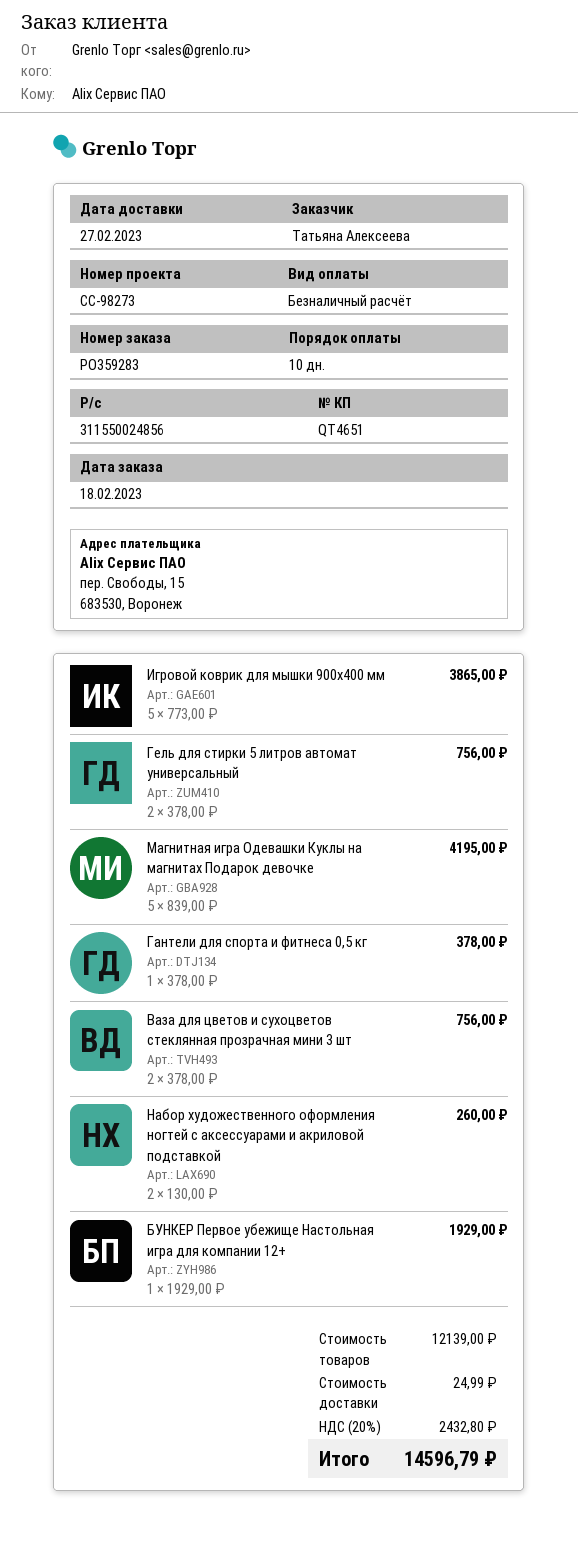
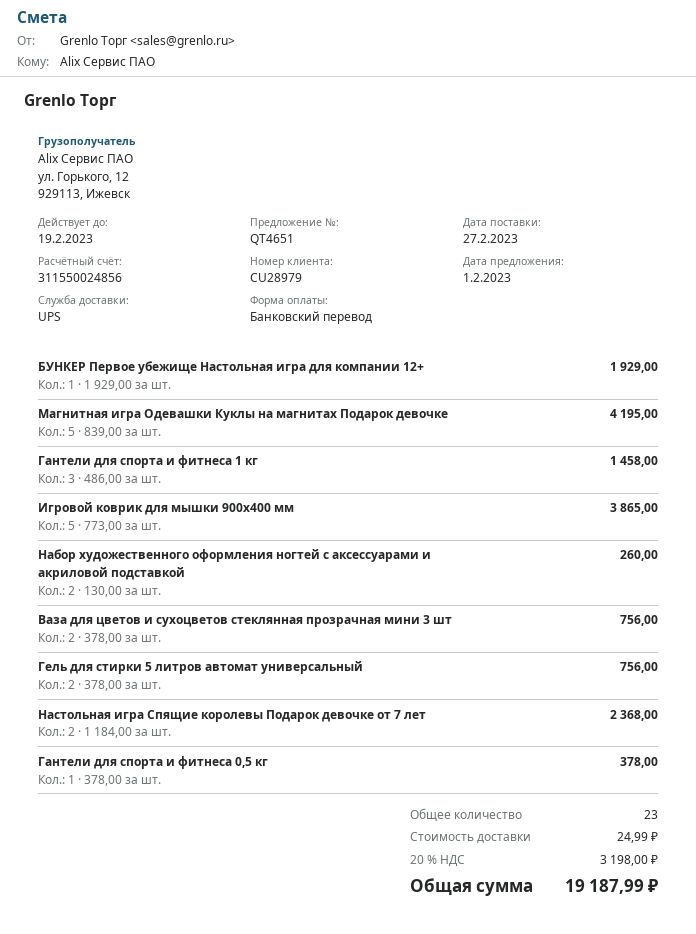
Гантели для спорта и фитнеса 1 кг: none -> 3 x 486.00 = 1458.00
Настольная игра Спящие королевы Подарок девочке от 7 лет: none -> 2 x 1184.00 = 2368.00
tax: 20% = 2432.80 -> 20% = 3198.00
total: 14596.79 -> 19187.99

